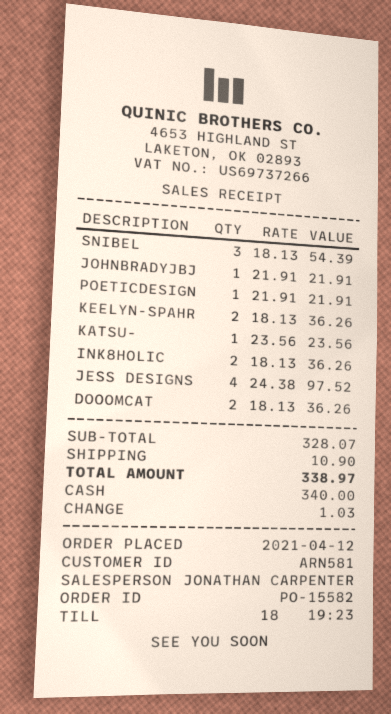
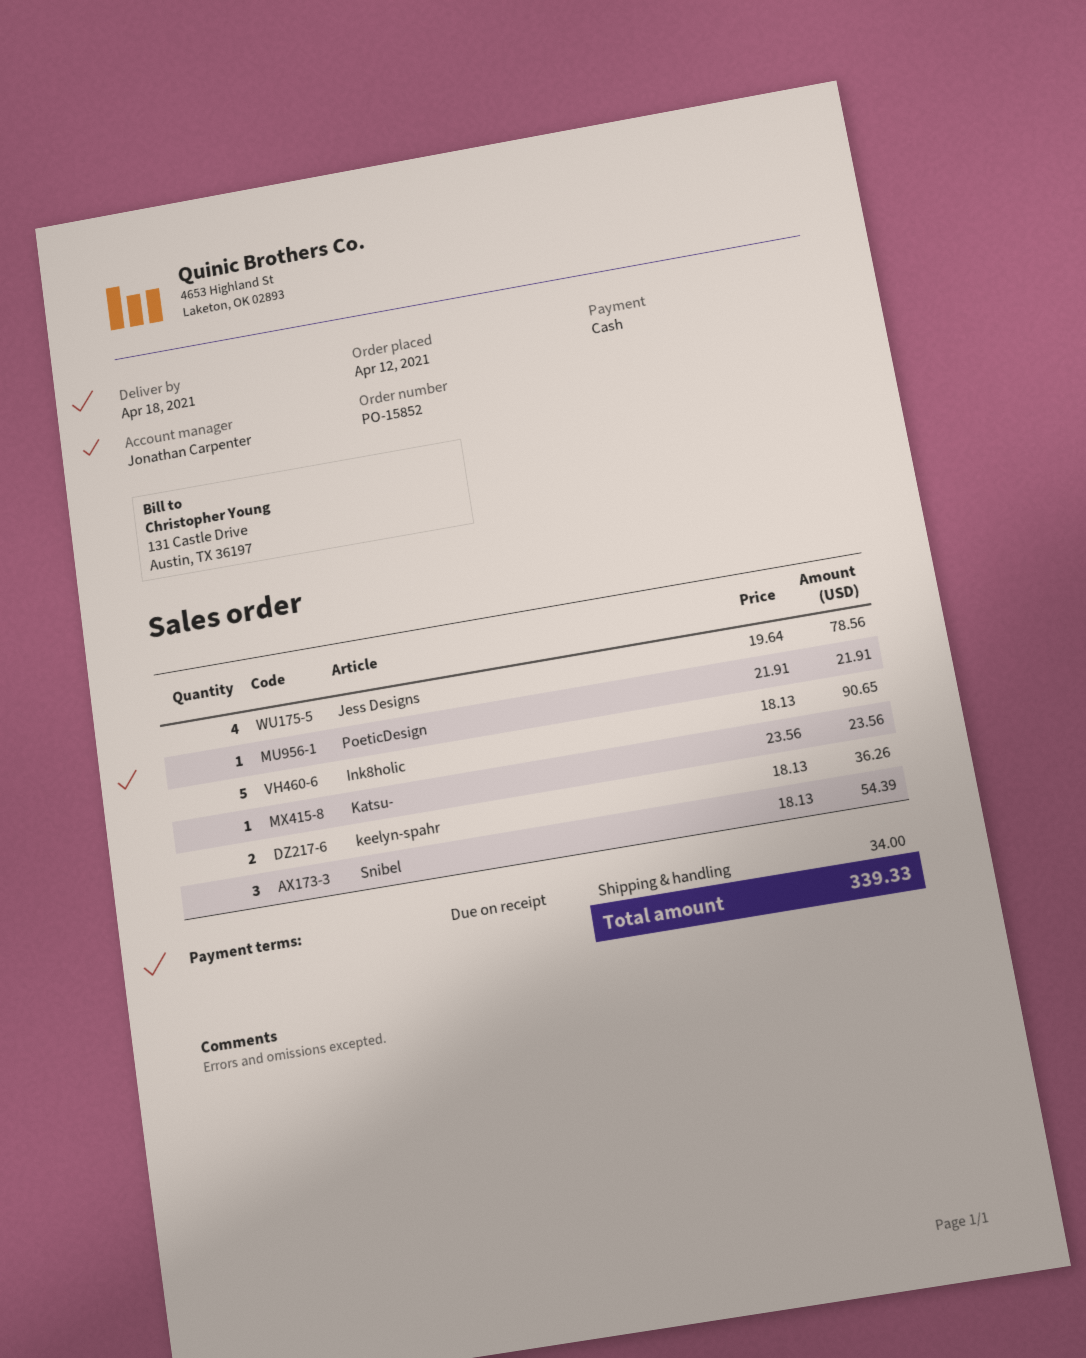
order number: PO-15582 -> PO-15852
JOHNBRADYJBJ: 1 x 21.91 = 21.91 -> none
INK8HOLIC: 2 x 18.13 = 36.26 -> 5 x 18.13 = 90.65
JESS DESIGNS: 4 x 24.38 = 97.52 -> 4 x 19.64 = 78.56
DOOOMCAT: 2 x 18.13 = 36.26 -> none
shipping: 10.90 -> 34.00
total: 338.97 -> 339.33

